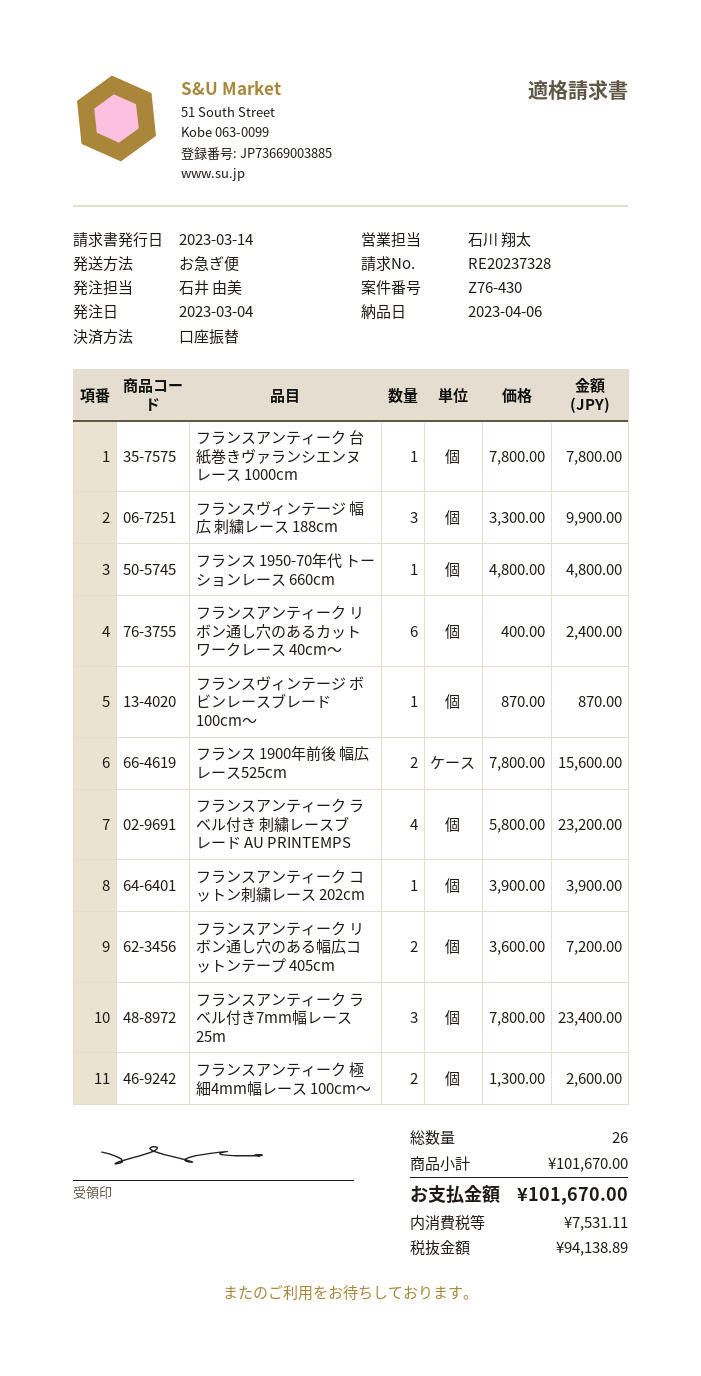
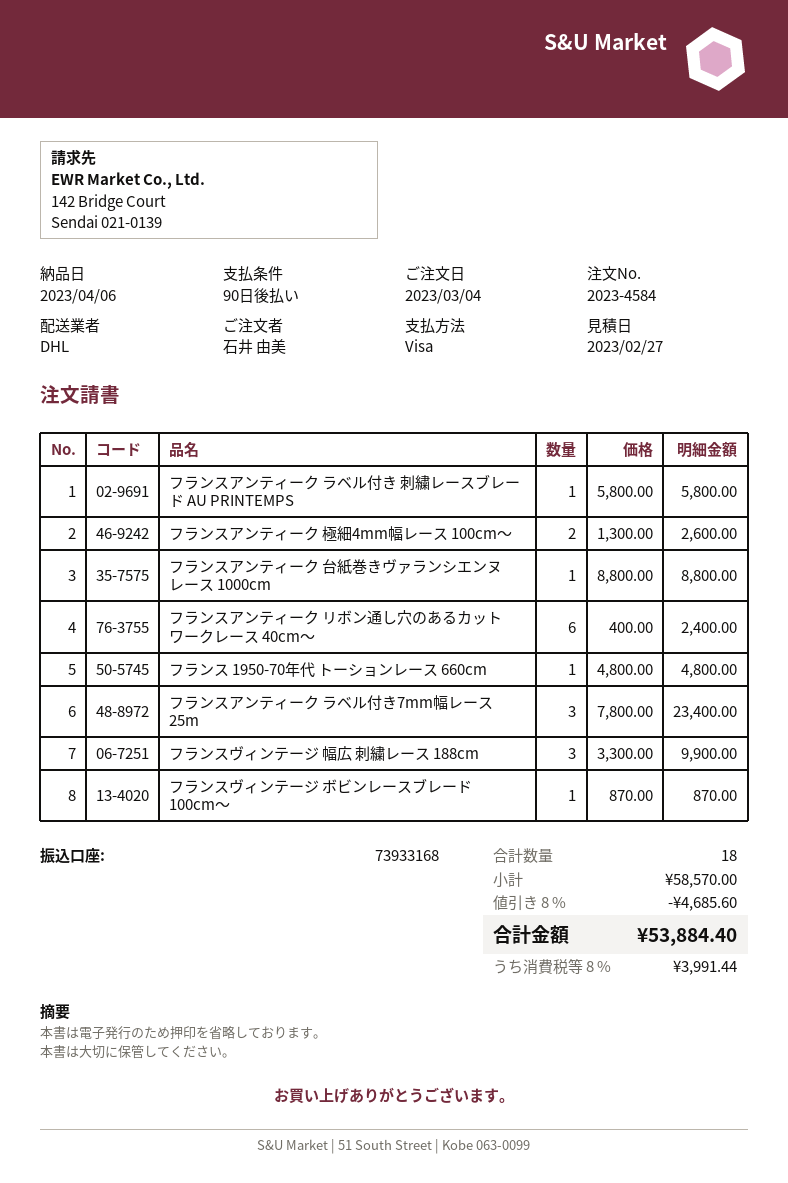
payment method: direct debit -> Visa
shipping method: express -> DHL
フランスアンティーク 台紙巻きヴァランシエンヌレース 1000cm: 1 x 7800.00 = 7800.00 -> 1 x 8800.00 = 8800.00
フランス 1900年前後 幅広レース525cm: 2 x 7800.00 = 15600.00 -> none
フランスアンティーク ラベル付き 刺繍レースブレード AU PRINTEMPS: 4 x 5800.00 = 23200.00 -> 1 x 5800.00 = 5800.00
フランスアンティーク コットン刺繍レース 202cm: 1 x 3900.00 = 3900.00 -> none
フランスアンティーク リボン通し穴のある幅広コットンテープ 405cm: 2 x 3600.00 = 7200.00 -> none
total quantity: 26 -> 18
subtotal: 101670.00 -> 58570.00
discount: none -> 8% = 4685.60
tax: 7531.11 -> 3991.44
total: 101670.00 -> 53884.40

